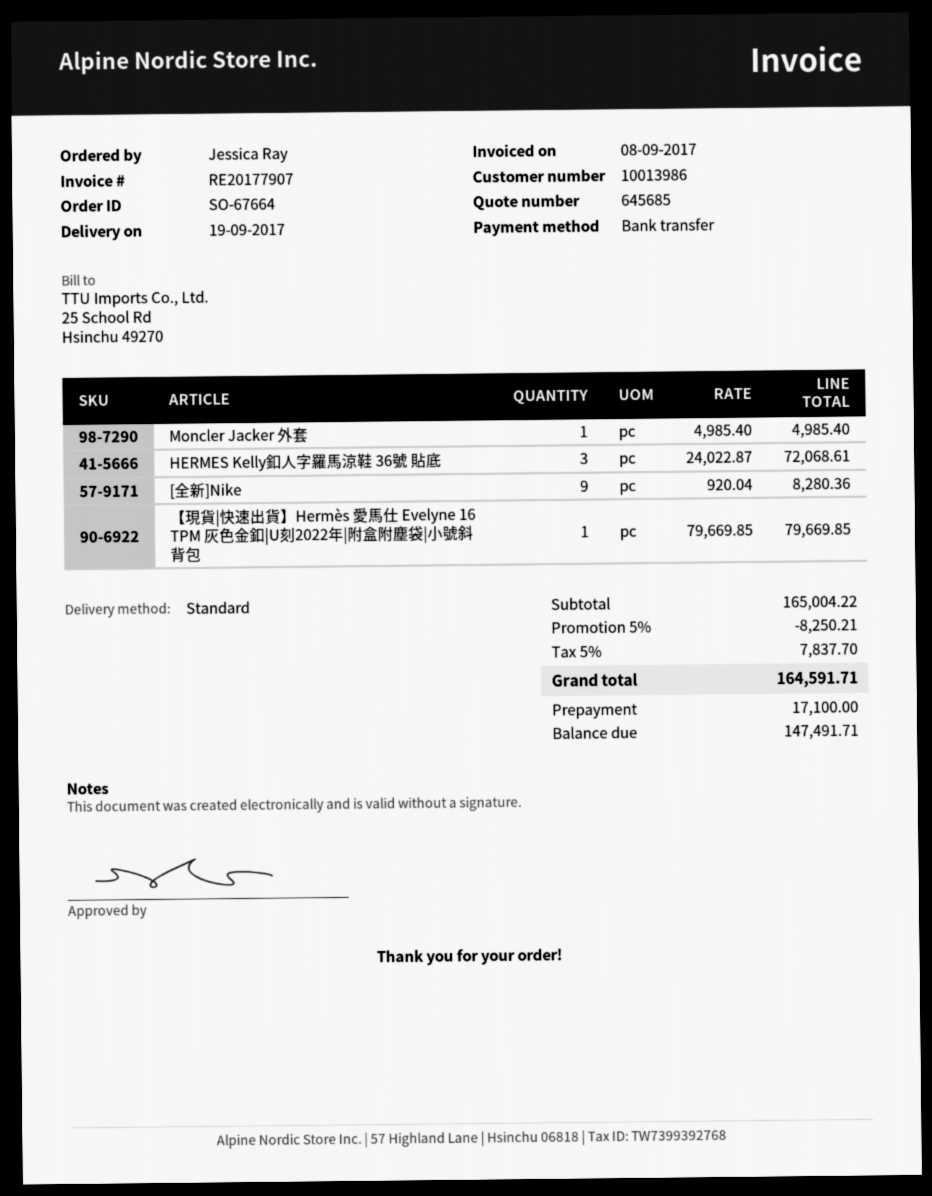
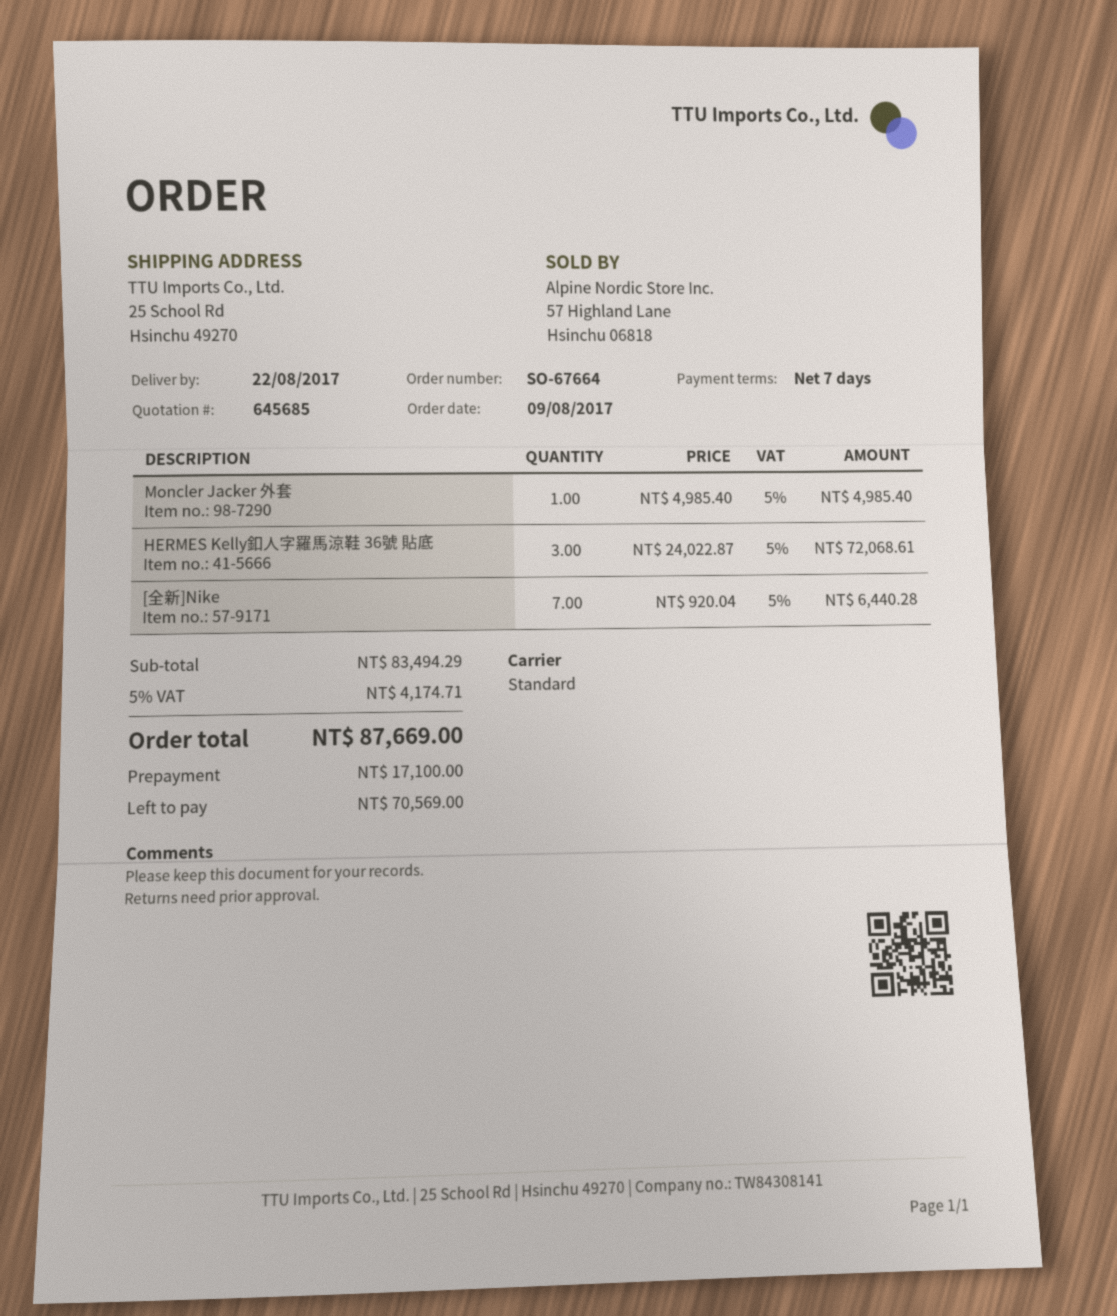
delivery date: 2017-09-19 -> 2017-08-22
[全新]Nike: 9 x 920.04 = 8280.36 -> 7 x 920.04 = 6440.28
【現貨|快速出貨】Hermès 愛馬仕 Evelyne 16 TPM 灰色金釦|U刻2022年|附盒附塵袋|小號斜背包: 1 x 79669.85 = 79669.85 -> none
subtotal: 165004.22 -> 83494.29
discount: 5% = 8250.21 -> none
tax: 5% = 7837.70 -> 5% = 4174.71
total: 164591.71 -> 87669.00
balance: 147491.71 -> 70569.00

